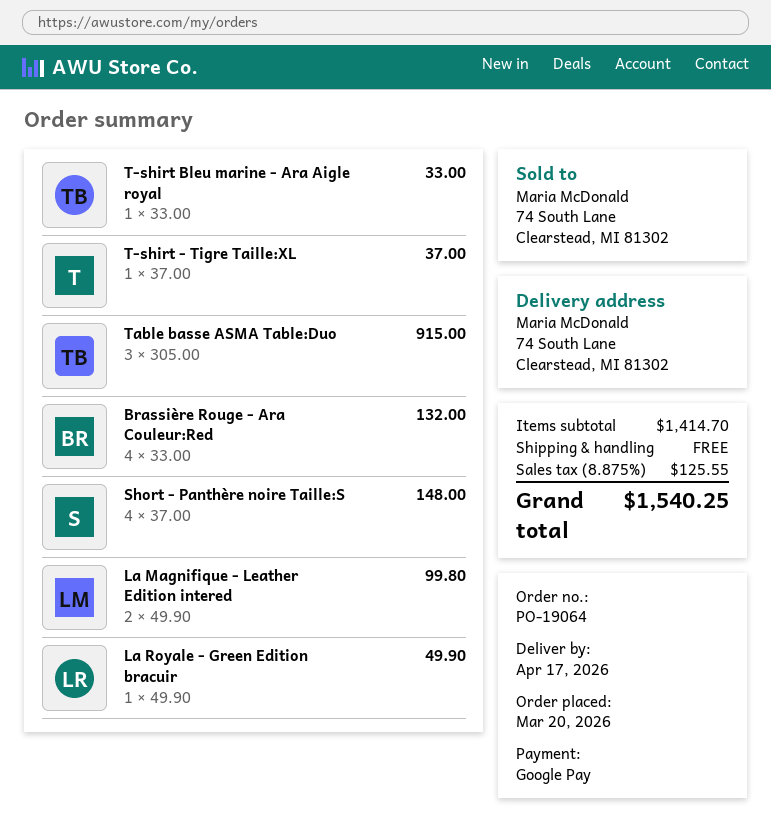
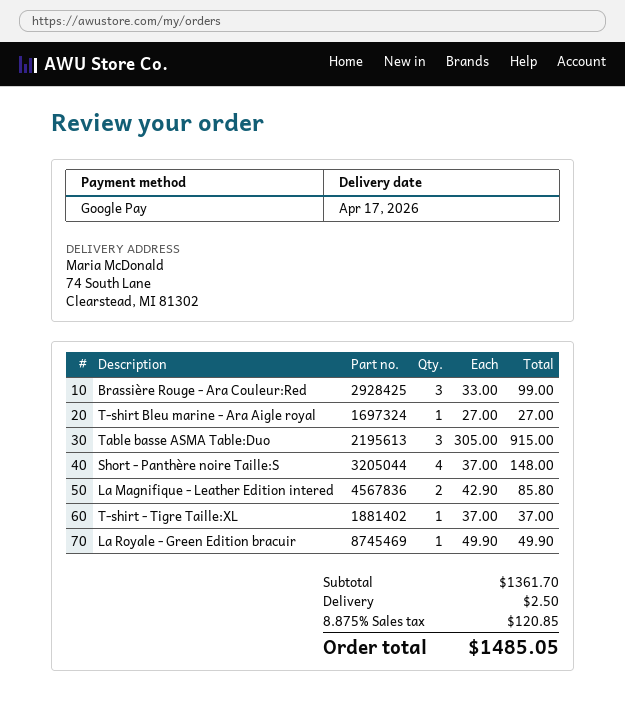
T-shirt Bleu marine - Ara Aigle royal: 1 x 33.00 = 33.00 -> 1 x 27.00 = 27.00
Brassière Rouge - Ara Couleur:Red: 4 x 33.00 = 132.00 -> 3 x 33.00 = 99.00
La Magnifique - Leather Edition intered: 2 x 49.90 = 99.80 -> 2 x 42.90 = 85.80
subtotal: 1414.70 -> 1361.70
shipping: 0.00 -> 2.50
tax: 8.875% = 125.55 -> 8.875% = 120.85
total: 1540.25 -> 1485.05

